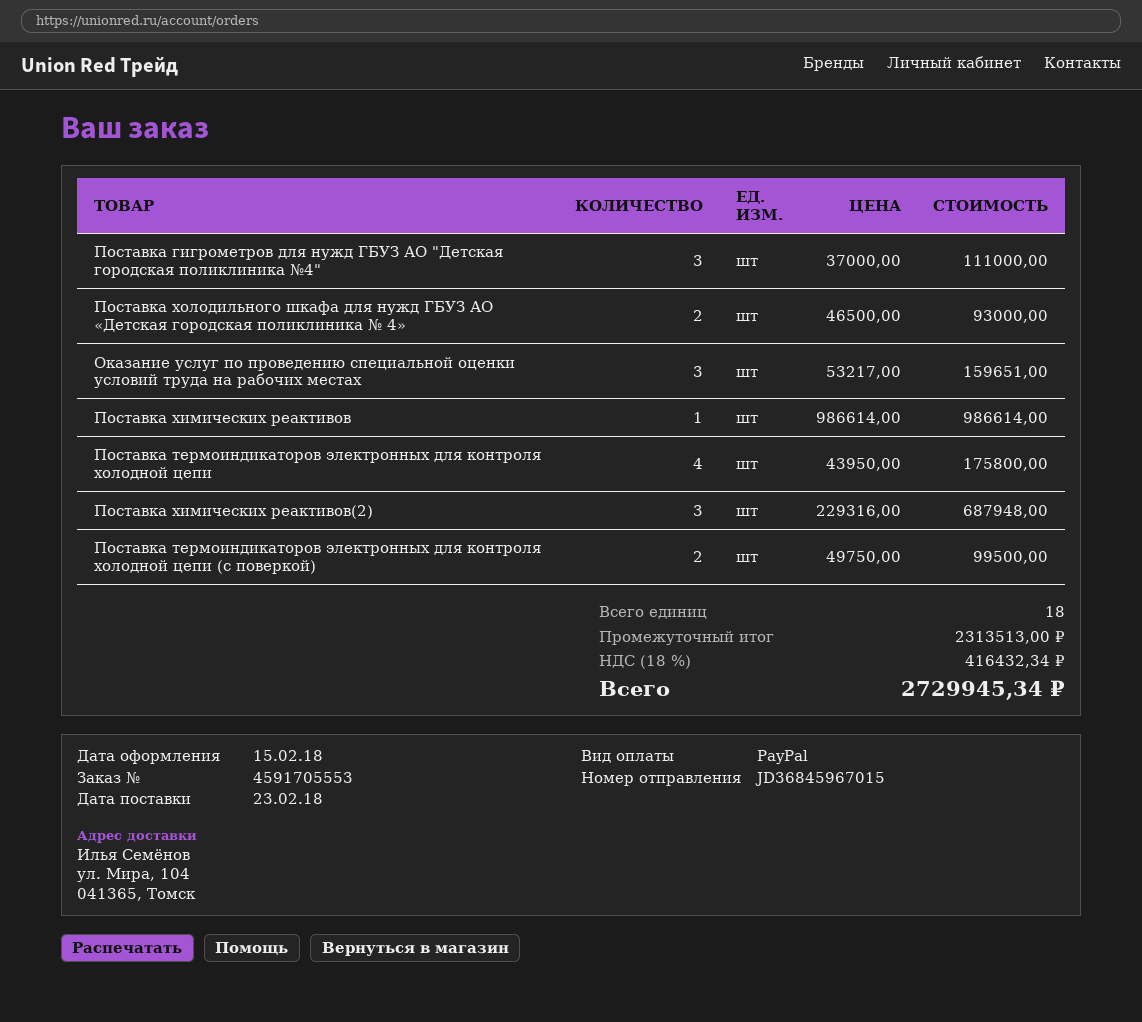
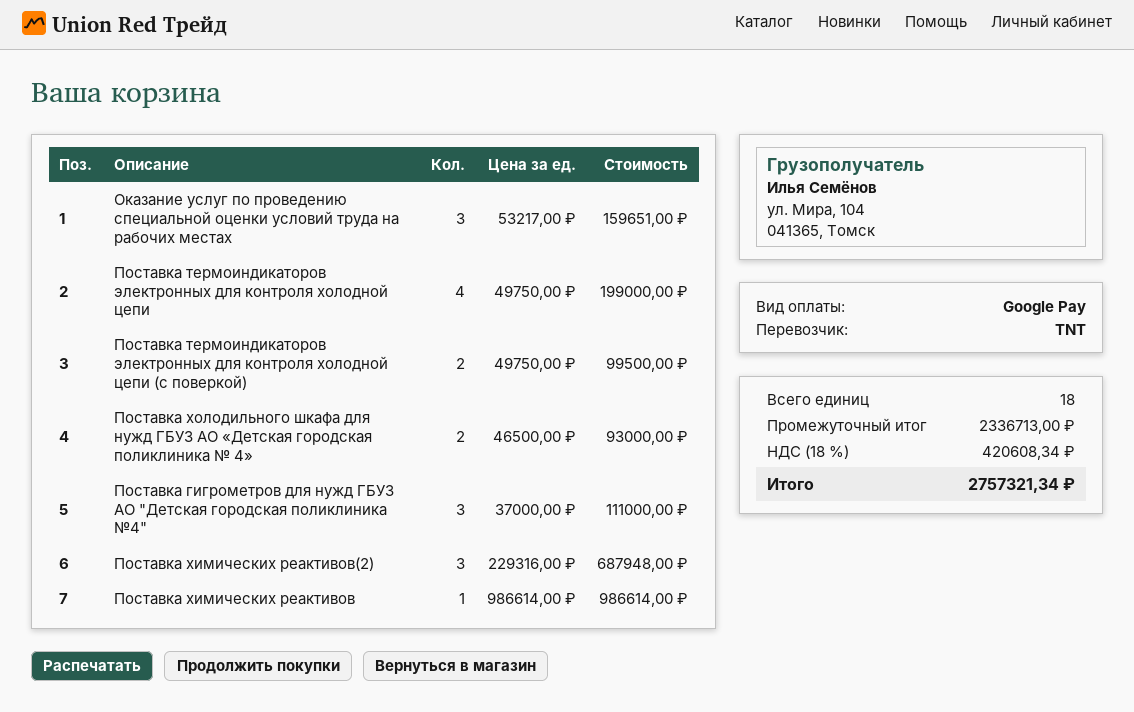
payment method: PayPal -> Google Pay
Поставка термоиндикаторов электронных для контроля холодной цепи: 4 x 43950.00 = 175800.00 -> 4 x 49750.00 = 199000.00
subtotal: 2313513.00 -> 2336713.00
tax: 18% = 416432.34 -> 18% = 420608.34
total: 2729945.34 -> 2757321.34

